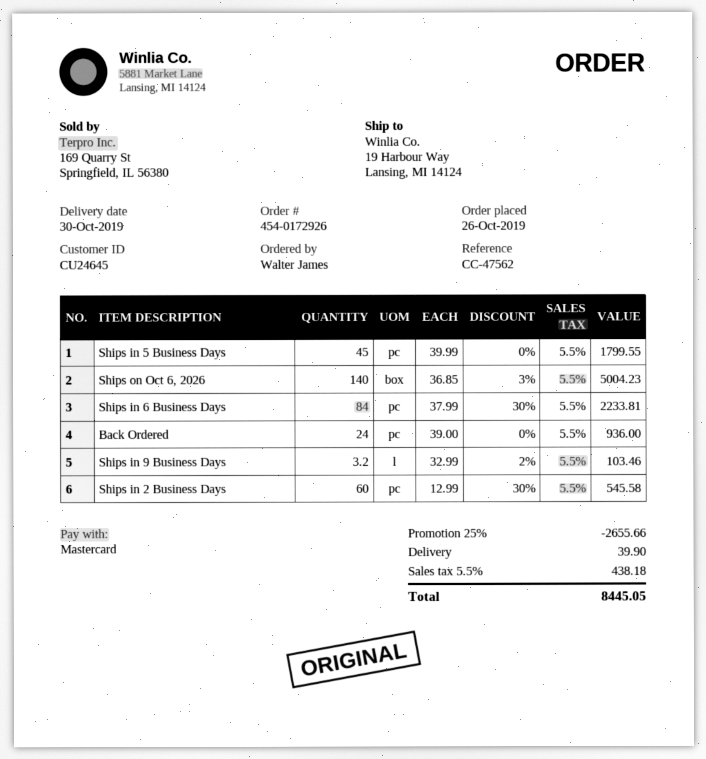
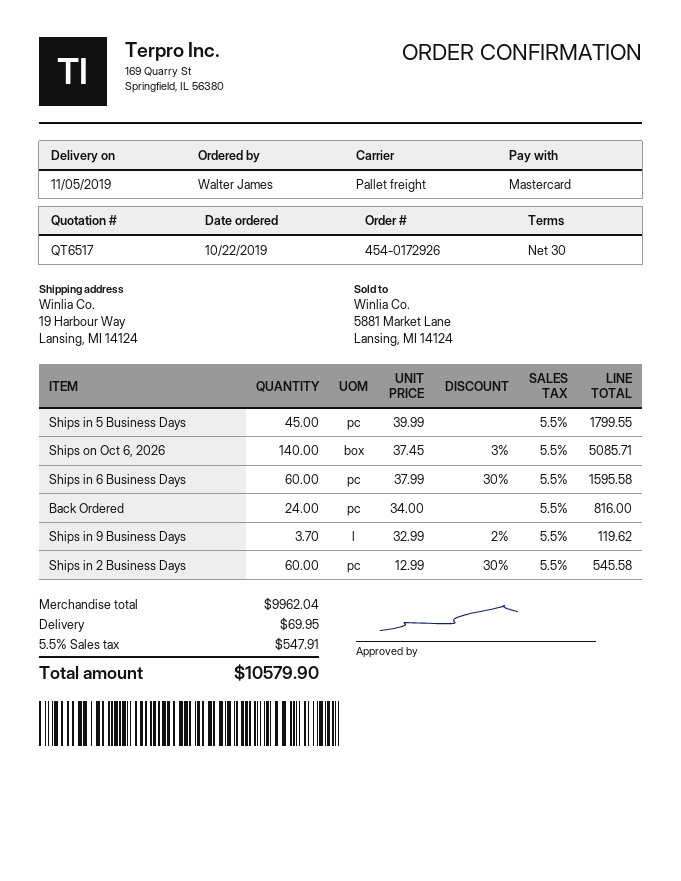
order date: 2019-10-26 -> 2019-10-22
delivery date: 2019-10-30 -> 2019-11-05
Ships on Oct 6, 2026: 140 x 36.85 - 3% = 5004.23 -> 140 x 37.45 - 3% = 5085.71
Ships in 6 Business Days: 84 x 37.99 - 30% = 2233.81 -> 60 x 37.99 - 30% = 1595.58
Back Ordered: 24 x 39.00 = 936.00 -> 24 x 34.00 = 816.00
Ships in 9 Business Days: 3.2 x 32.99 - 2% = 103.46 -> 3.7 x 32.99 - 2% = 119.62
discount: 25% = 2655.66 -> none
shipping: 39.90 -> 69.95
tax: 5.5% = 438.18 -> 5.5% = 547.91
total: 8445.05 -> 10579.90

